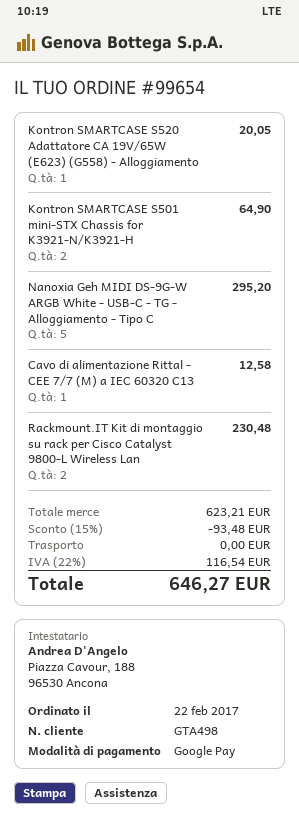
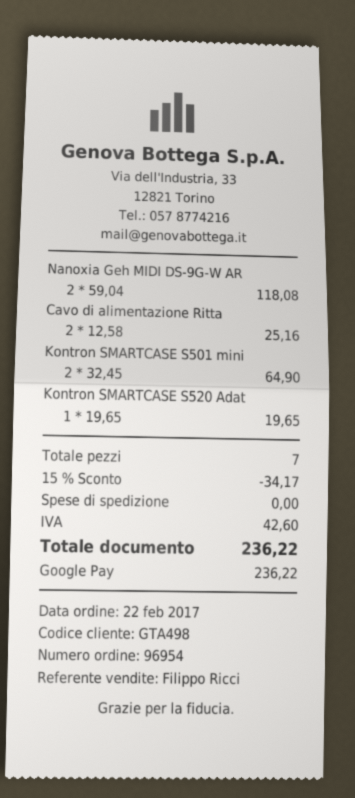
order number: 99654 -> 96954
Kontron SMARTCASE S520 Adattatore CA 19V/65W (E623) (G558) - Alloggiamento: 1 for 20.05 -> 1 for 19.65
Nanoxia Geh MIDI DS-9G-W ARGB White - USB-C - TG - Alloggiamento - Tipo C: 5 for 295.20 -> 2 for 118.08
Cavo di alimentazione Rittal - CEE 7/7 (M) a IEC 60320 C13: 1 for 12.58 -> 2 for 25.16
Rackmount.IT Kit di montaggio su rack per Cisco Catalyst 9800-L Wireless Lan: 2 for 230.48 -> none
discount: 15% = 93.48 -> 15% = 34.17
tax: 116.54 -> 42.60
total: 646.27 -> 236.22

